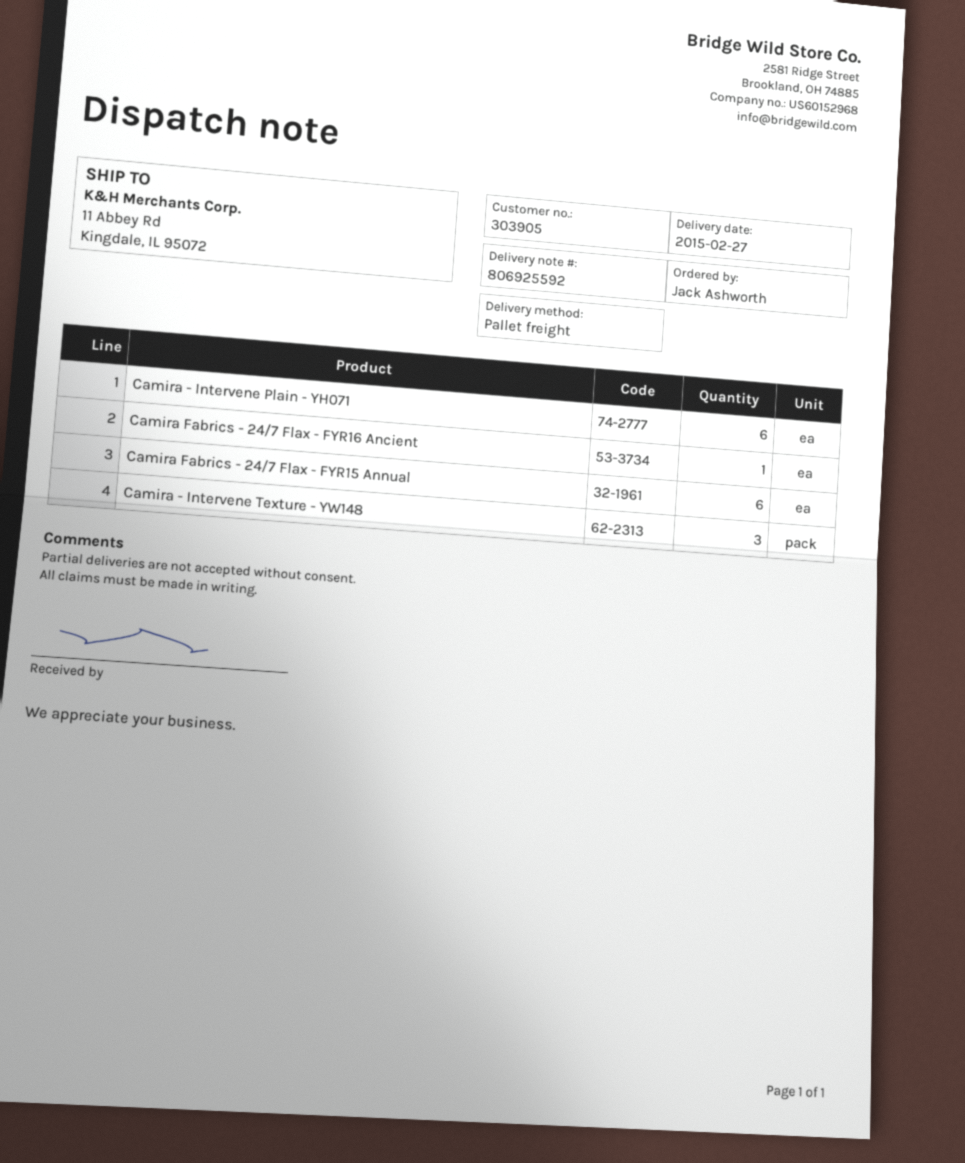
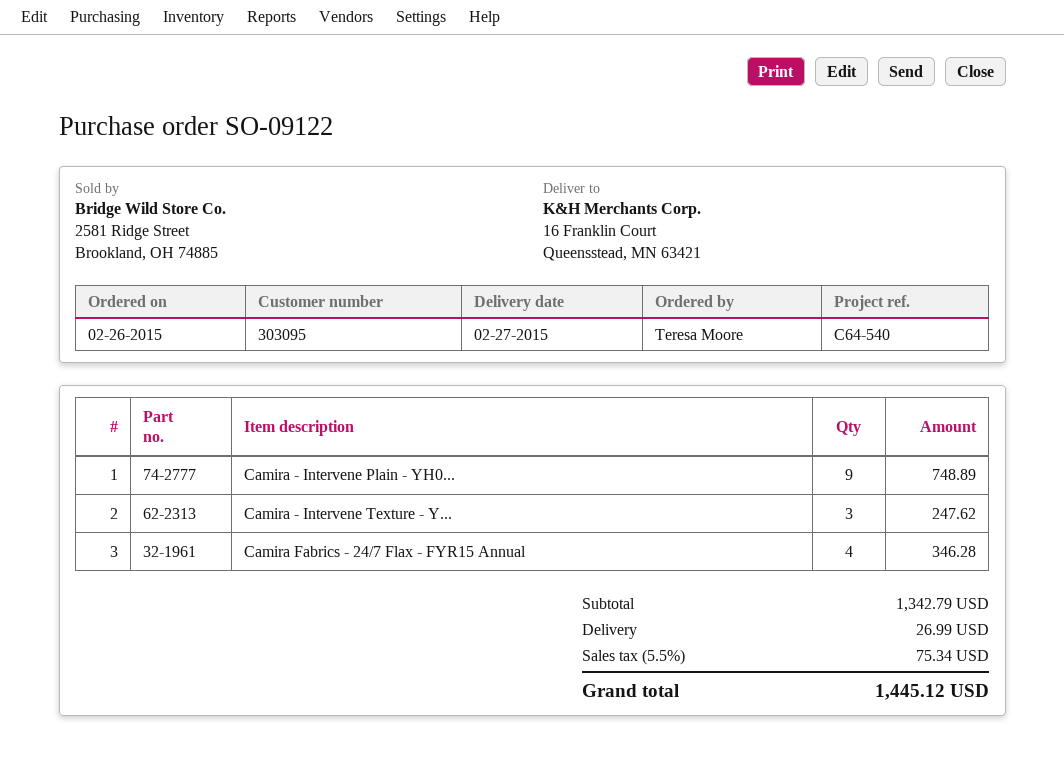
customer number: 303905 -> 303095
ordered by: Jack Ashworth -> Teresa Moore
ship to: 11 Abbey Rd, Kingdale, IL 95072 -> 16 Franklin Court, Queensstead, MN 63421
Camira - Intervene Plain - YH071: 6 -> 9
Camira Fabrics - 24/7 Flax - FYR16 Ancient: 1 -> none
Camira Fabrics - 24/7 Flax - FYR15 Annual: 6 -> 4

